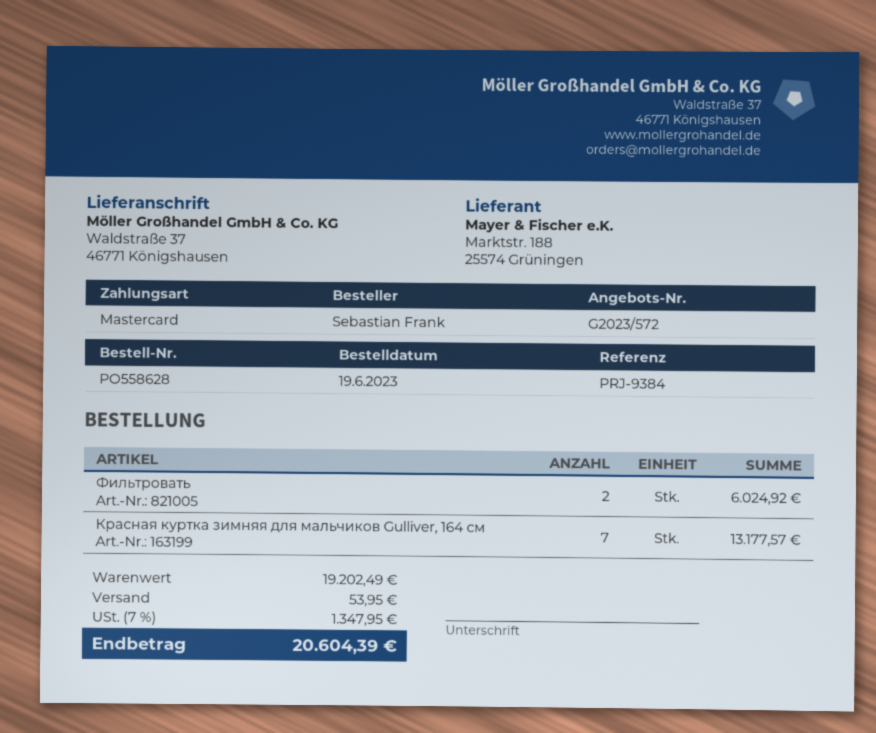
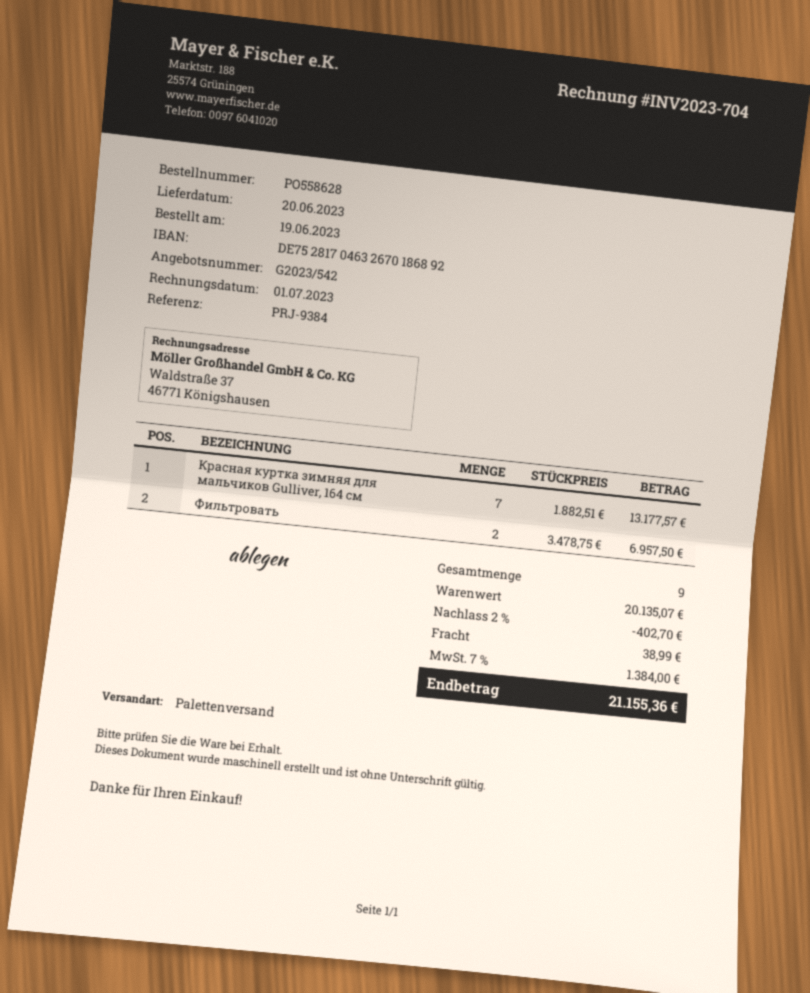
quote number: G2023/572 -> G2023/542
Фильтровать: 2 for 6024.92 -> 2 for 6957.50
subtotal: 19202.49 -> 20135.07
discount: none -> 2% = 402.70
shipping: 53.95 -> 38.99
tax: 7% = 1347.95 -> 7% = 1384.00
total: 20604.39 -> 21155.36

